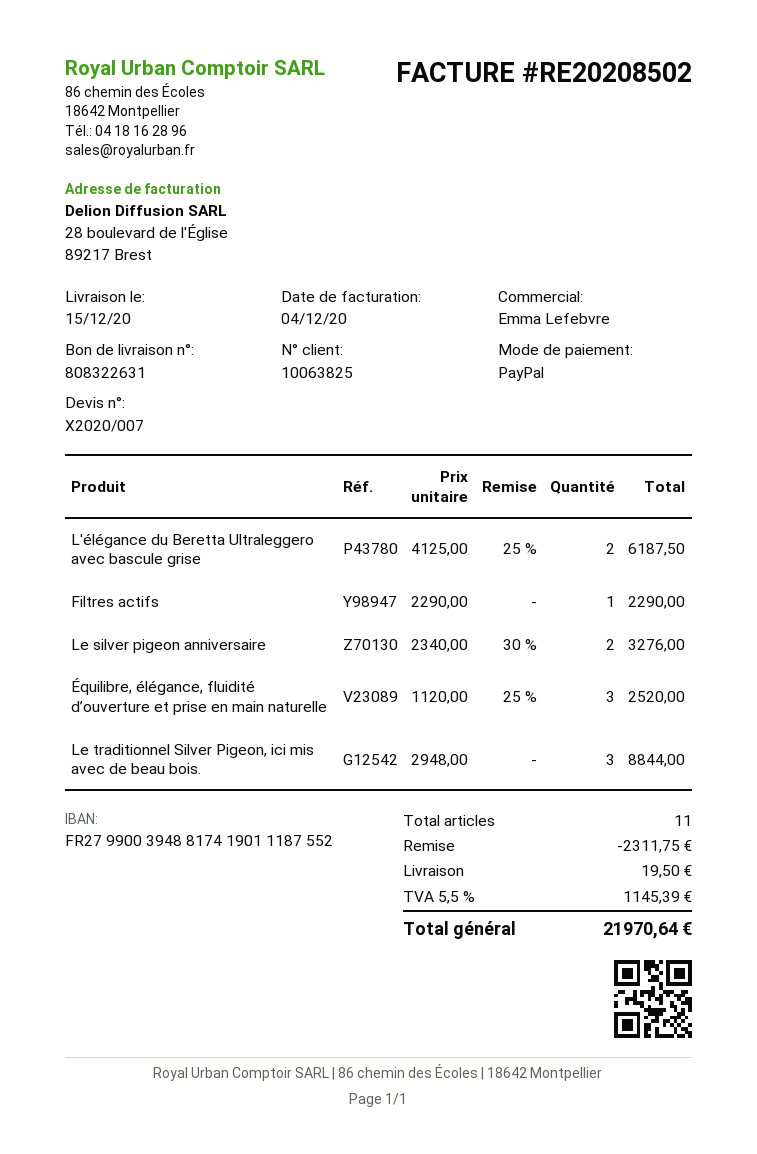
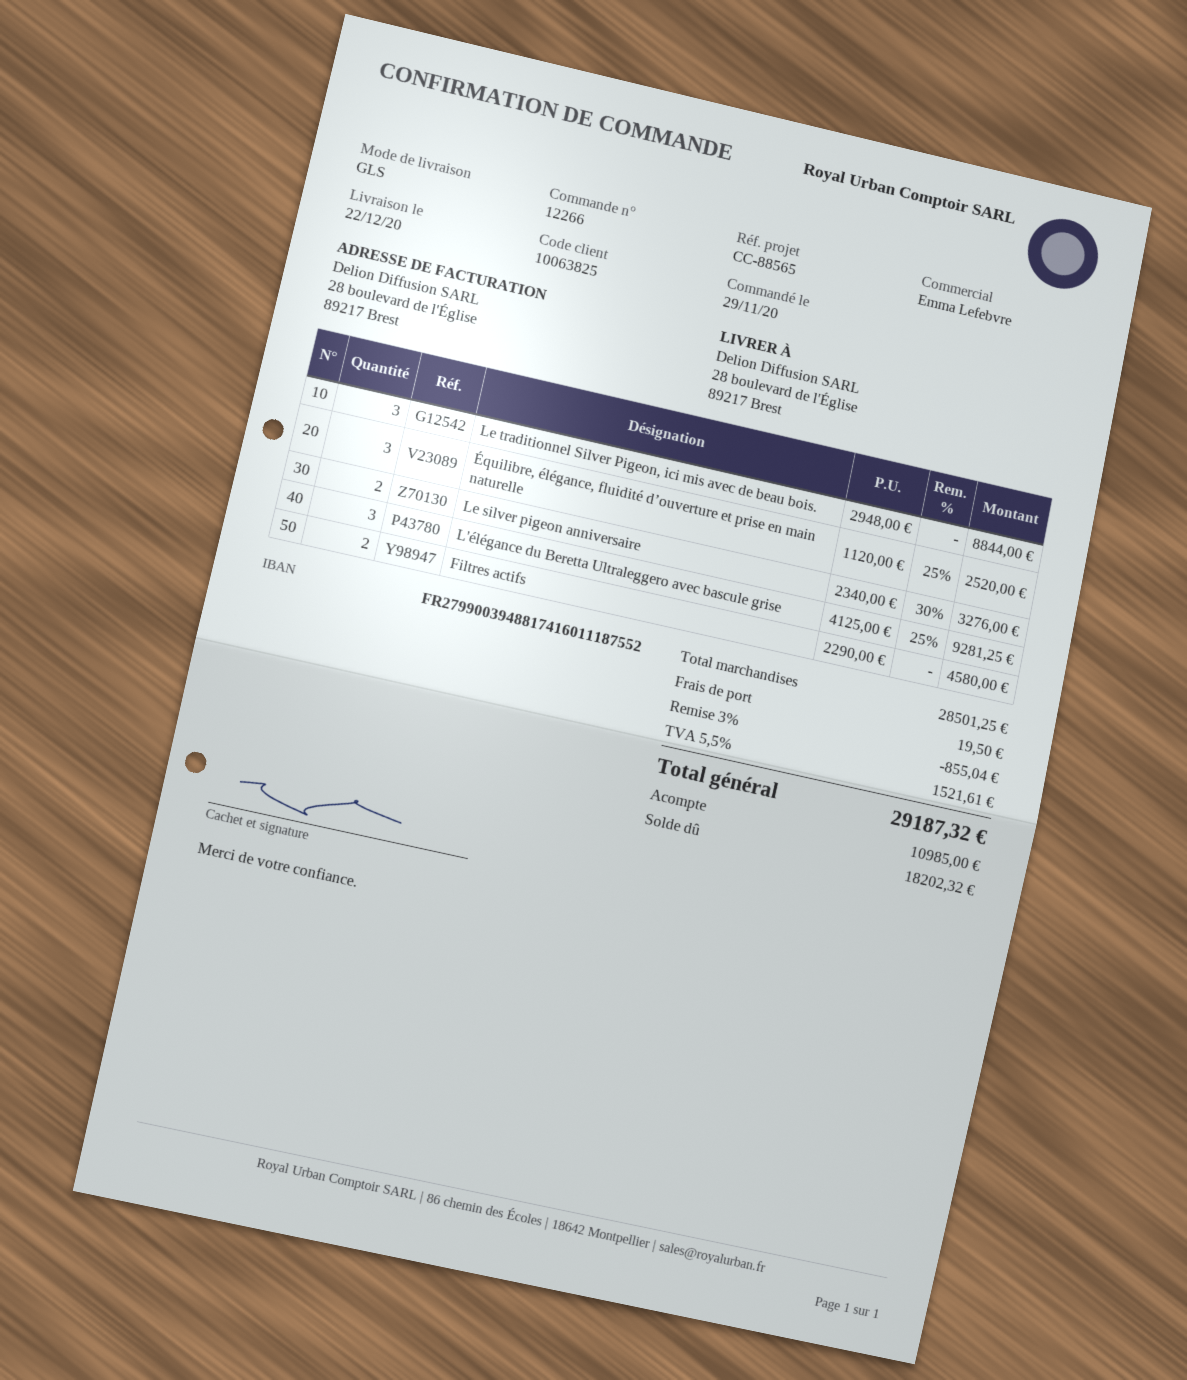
delivery date: 2020-12-15 -> 2020-12-22
bank account: FR2799003948817419011187552 -> FR2799003948817416011187552
L'élégance du Beretta Ultraleggero avec bascule grise: 2 x 4125.00 - 25% = 6187.50 -> 3 x 4125.00 - 25% = 9281.25
Filtres actifs: 1 x 2290.00 = 2290.00 -> 2 x 2290.00 = 4580.00
discount: 2311.75 -> 855.04
tax: 5.5% = 1145.39 -> 5.5% = 1521.61
total: 21970.64 -> 29187.32

